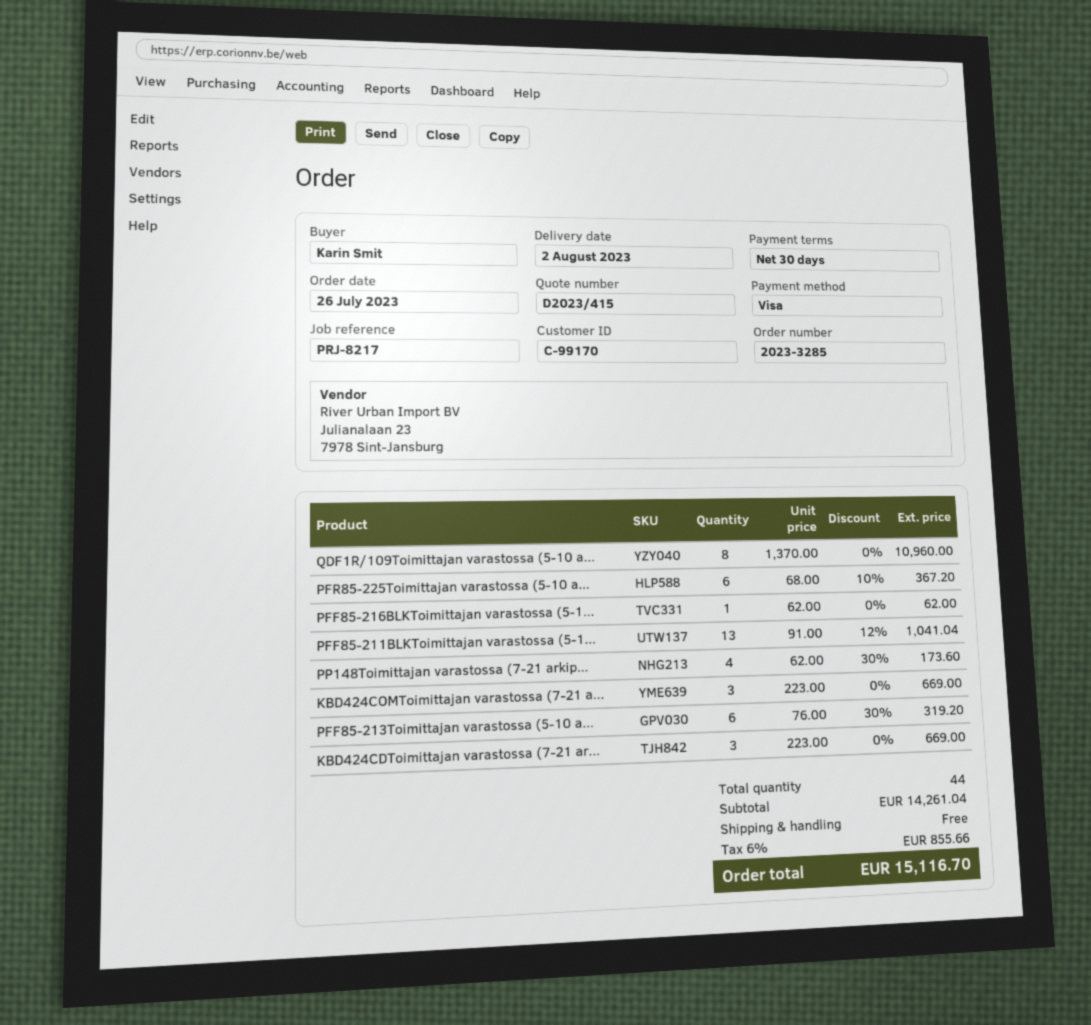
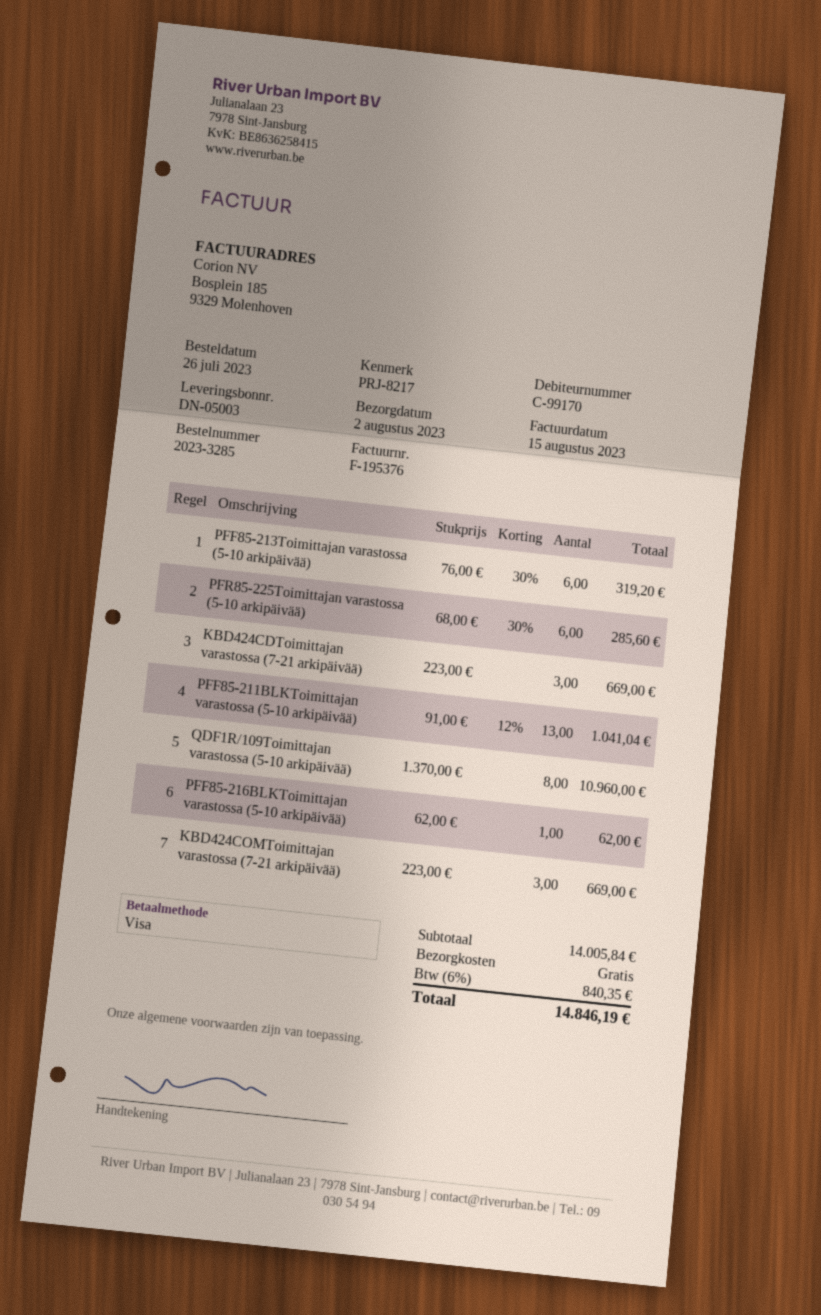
PFR85-225Toimittajan varastossa (5-10 a...: 6 x 68.00 - 10% = 367.20 -> 6 x 68.00 - 30% = 285.60
PP148Toimittajan varastossa (7-21 arkip...: 4 x 62.00 - 30% = 173.60 -> none
subtotal: 14261.04 -> 14005.84
tax: 6% = 855.66 -> 6% = 840.35
total: 15116.70 -> 14846.19

